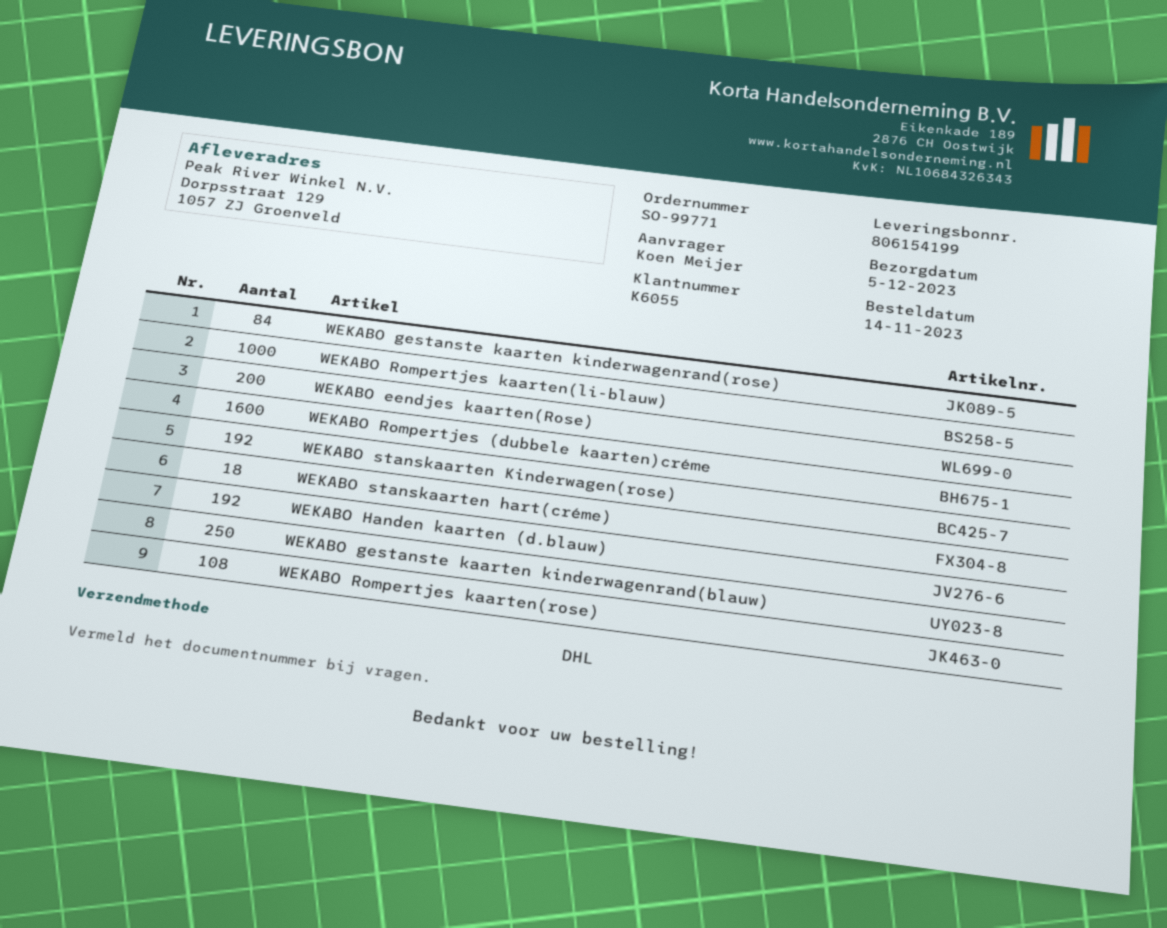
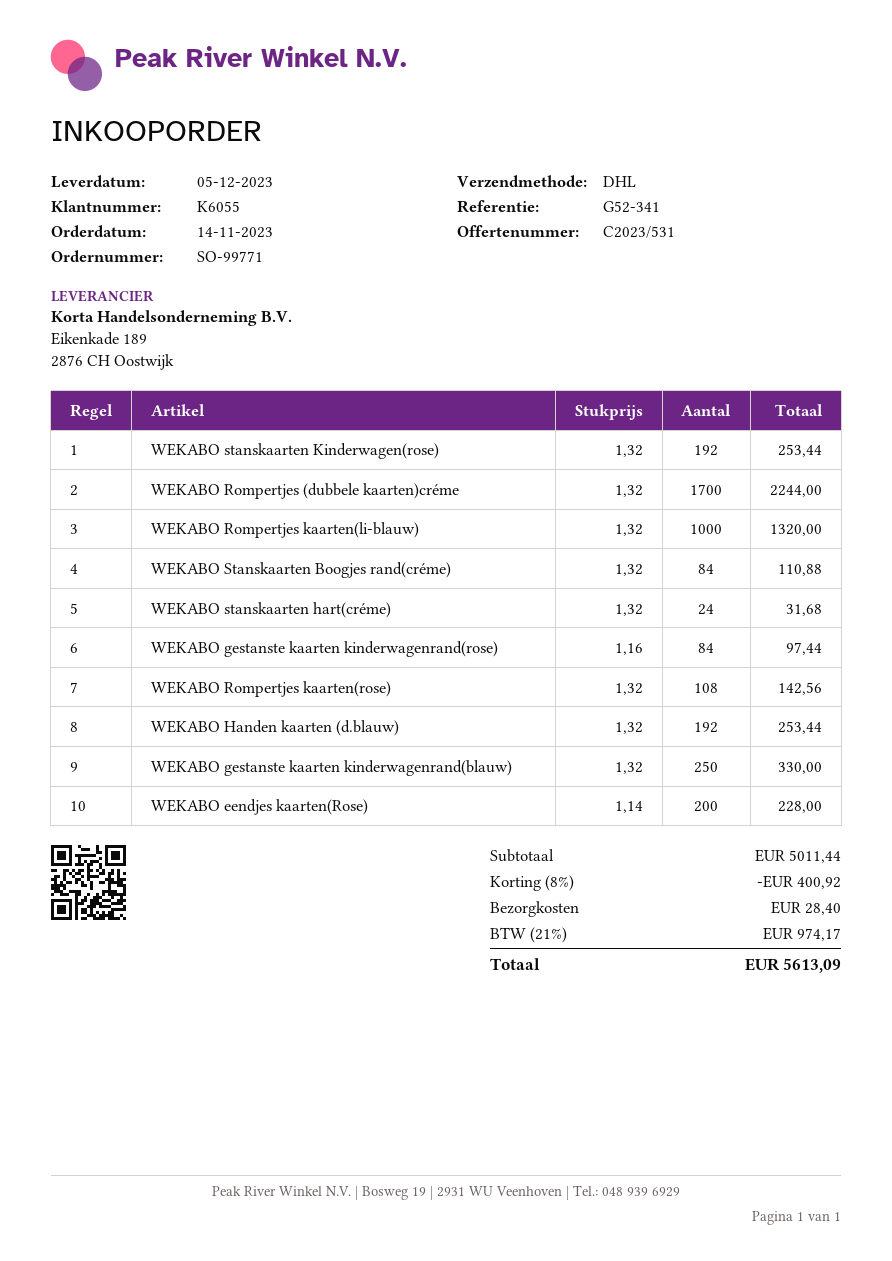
WEKABO Rompertjes (dubbele kaarten)créme: 1600 -> 1700
WEKABO stanskaarten hart(créme): 18 -> 24
WEKABO Stanskaarten Boogjes rand(créme): none -> 84

